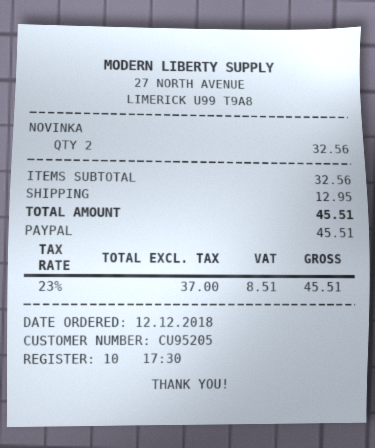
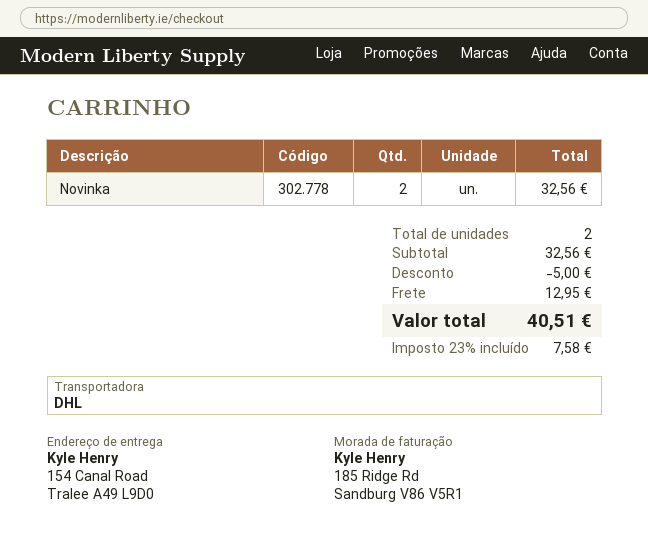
discount: none -> 5.00
tax: 23% = 8.51 -> 23% = 7.58
total: 45.51 -> 40.51

